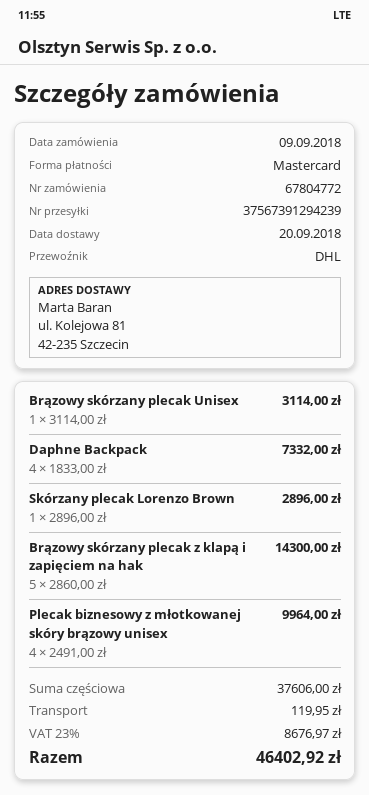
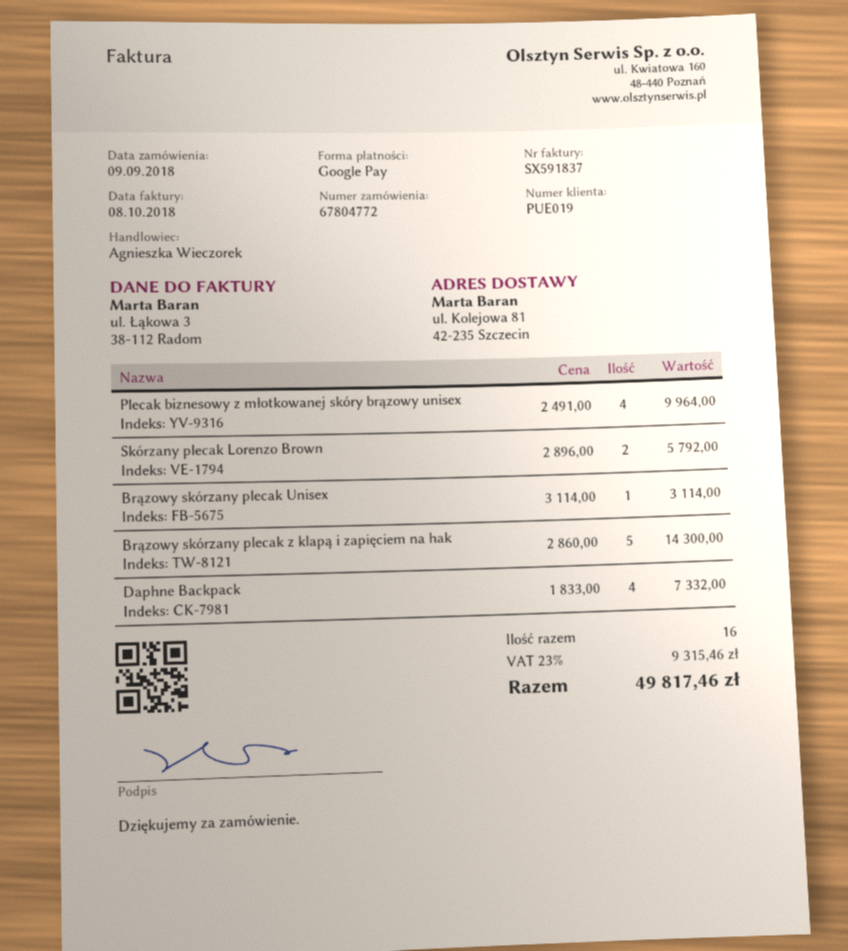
payment method: Mastercard -> Google Pay
Skórzany plecak Lorenzo Brown: 1 x 2896.00 = 2896.00 -> 2 x 2896.00 = 5792.00
shipping: 119.95 -> none
tax: 23% = 8676.97 -> 23% = 9315.46
total: 46402.92 -> 49817.46

